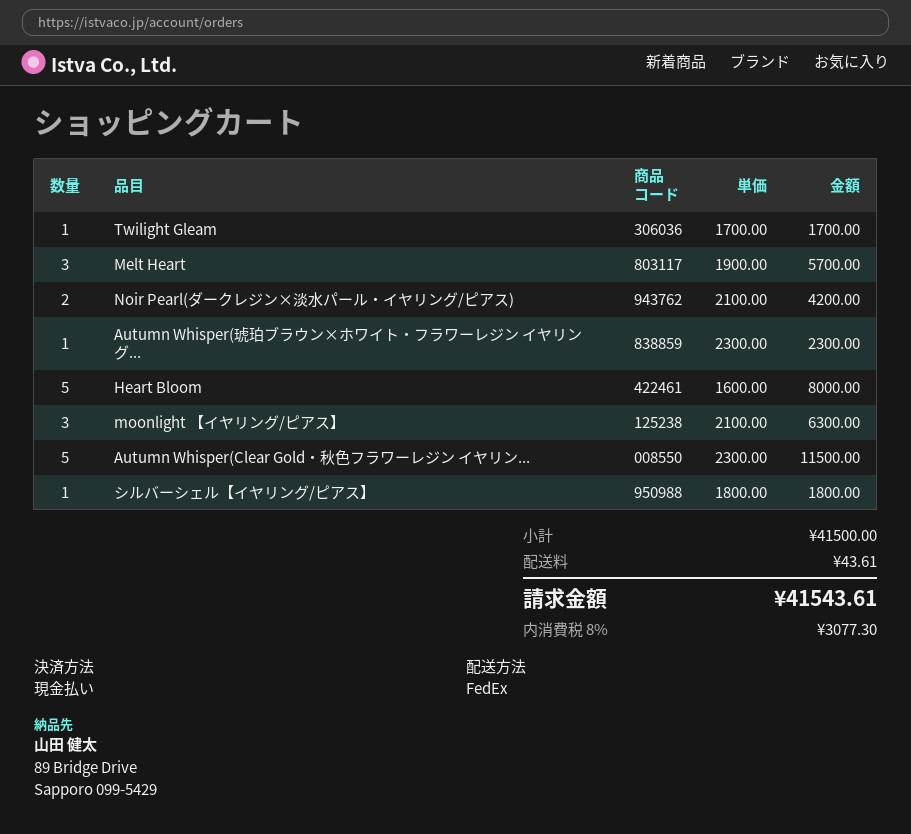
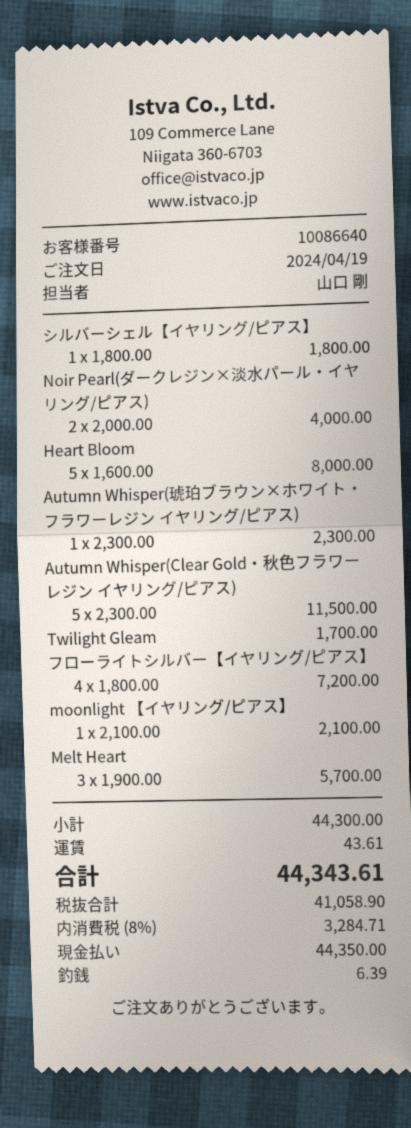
Noir Pearl(ダークレジン×淡水パール・イヤリング/ピアス): 2 x 2100.00 = 4200.00 -> 2 x 2000.00 = 4000.00
moonlight 【イヤリング/ピアス】: 3 x 2100.00 = 6300.00 -> 1 x 2100.00 = 2100.00
フローライトシルバー【イヤリング/ピアス】: none -> 4 x 1800.00 = 7200.00
subtotal: 41500.00 -> 44300.00
tax: 8% = 3077.30 -> 8% = 3284.71
total: 41543.61 -> 44343.61

